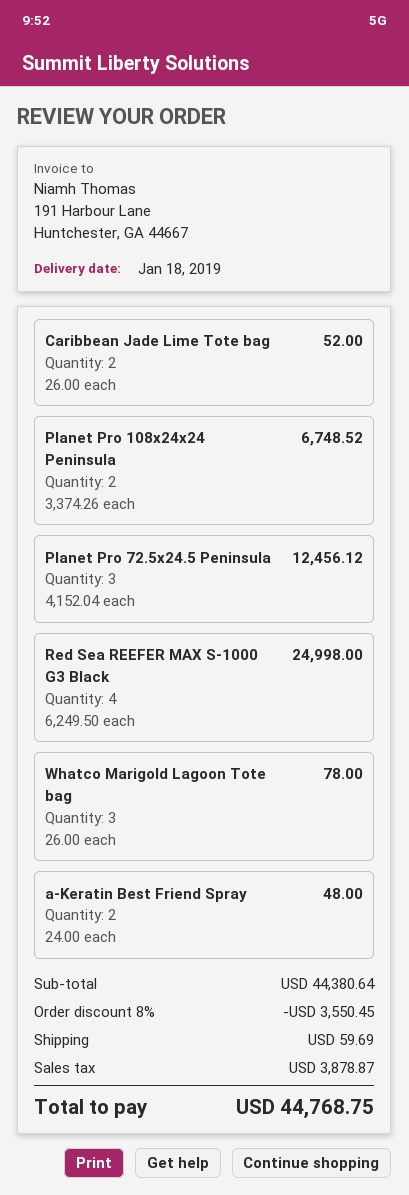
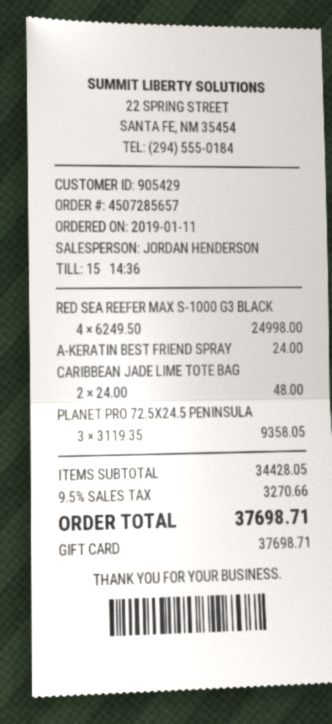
Caribbean Jade Lime Tote bag: 2 x 26.00 = 52.00 -> 2 x 24.00 = 48.00
Planet Pro 108x24x24 Peninsula: 2 x 3374.26 = 6748.52 -> none
Planet Pro 72.5x24.5 Peninsula: 3 x 4152.04 = 12456.12 -> 3 x 3119.35 = 9358.05
Whatco Marigold Lagoon Tote bag: 3 x 26.00 = 78.00 -> none
a-Keratin Best Friend Spray: 2 x 24.00 = 48.00 -> 1 x 24.00 = 24.00
subtotal: 44380.64 -> 34428.05
discount: 8% = 3550.45 -> none
shipping: 59.69 -> none
tax: 3878.87 -> 3270.66
total: 44768.75 -> 37698.71

